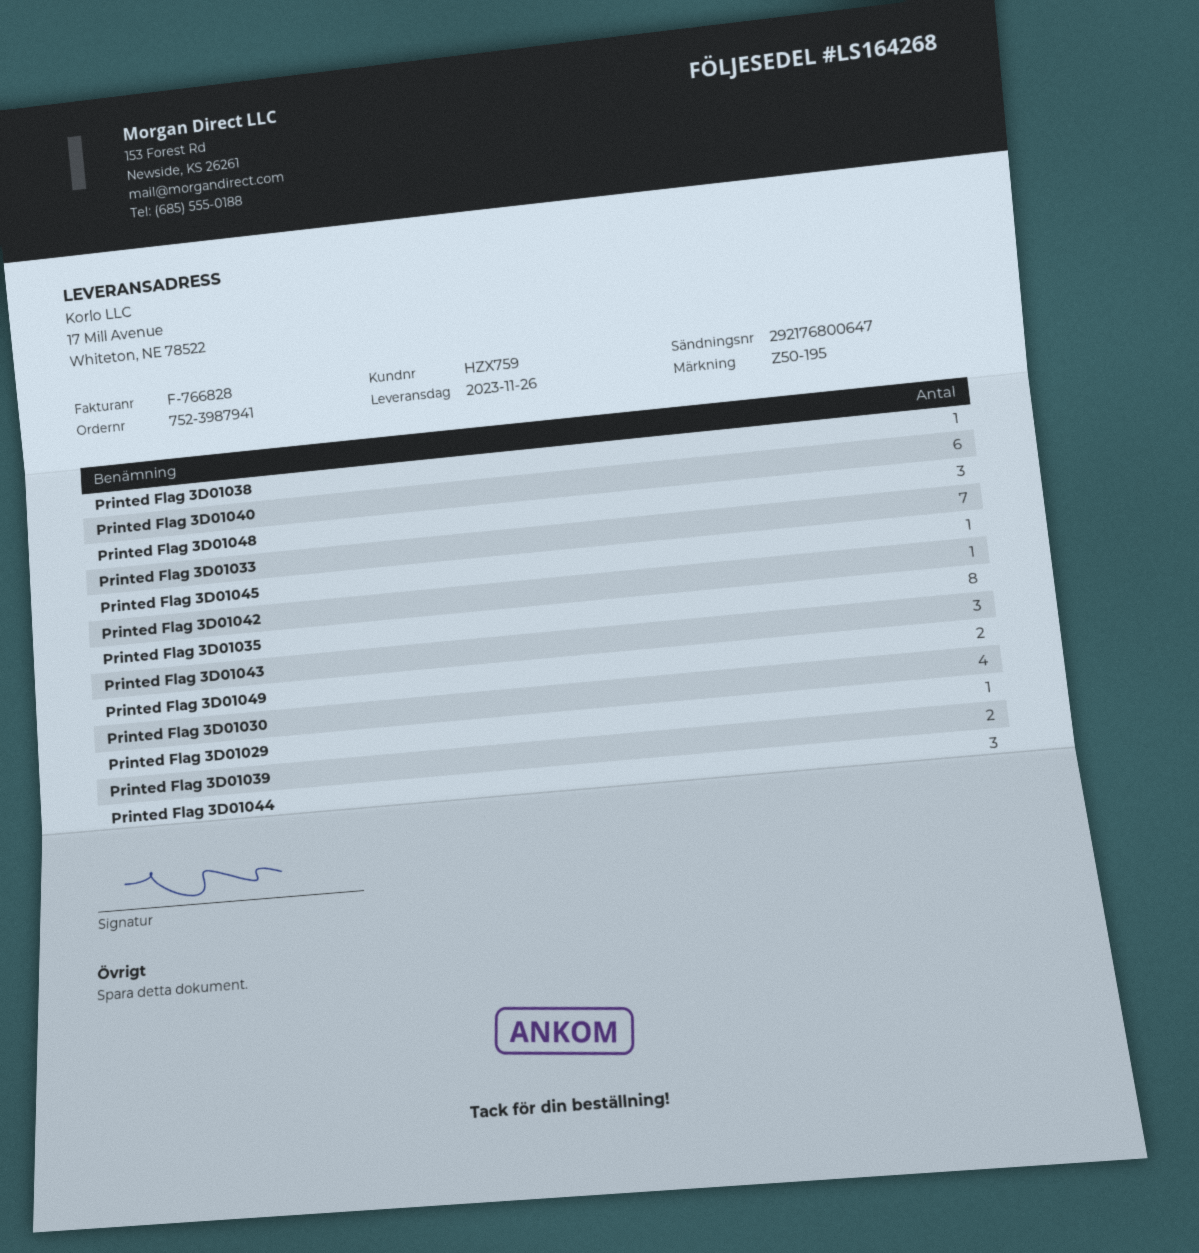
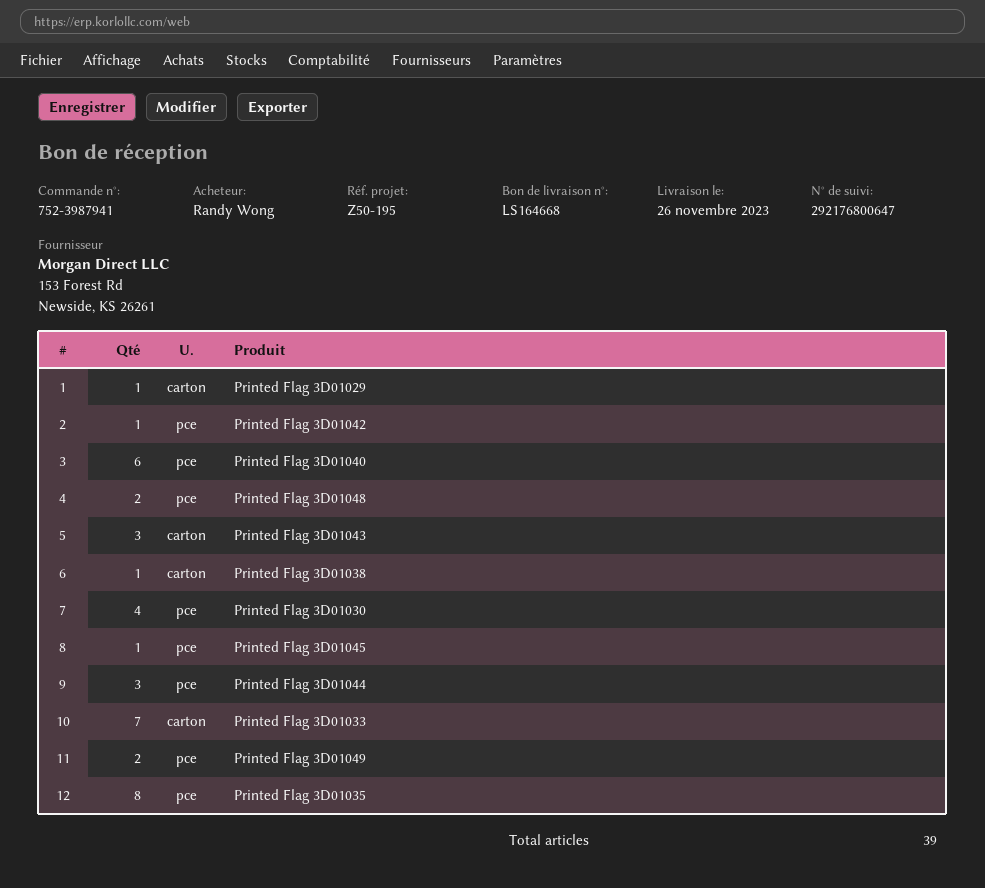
delivery note number: LS164268 -> LS164668
Printed Flag 3D01048: 3 -> 2
Printed Flag 3D01039: 2 -> none

